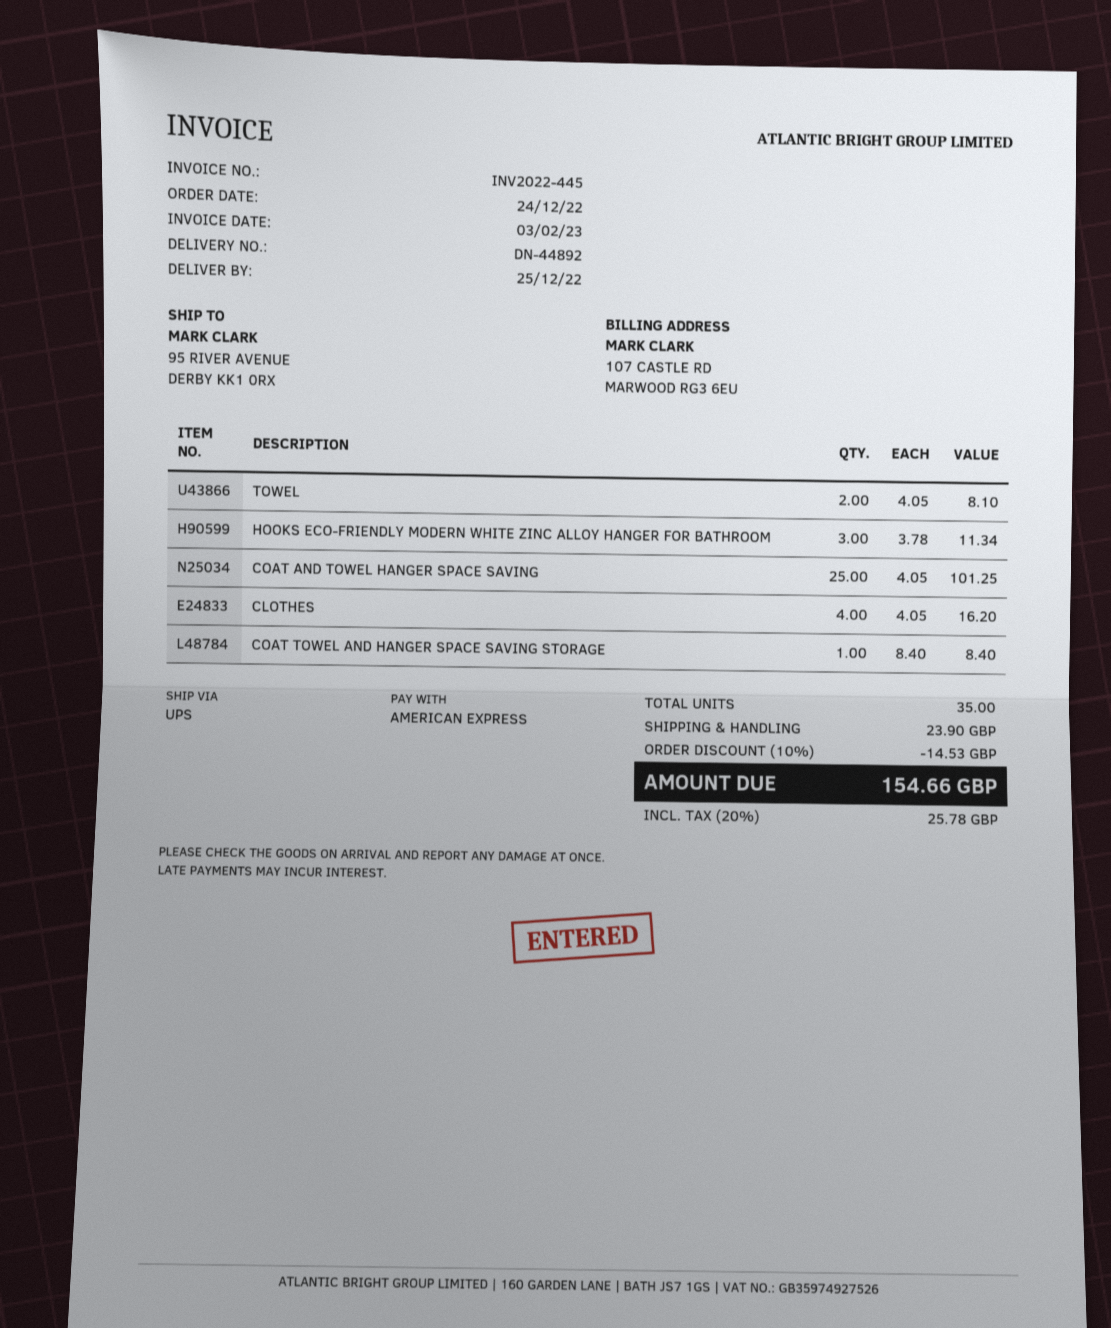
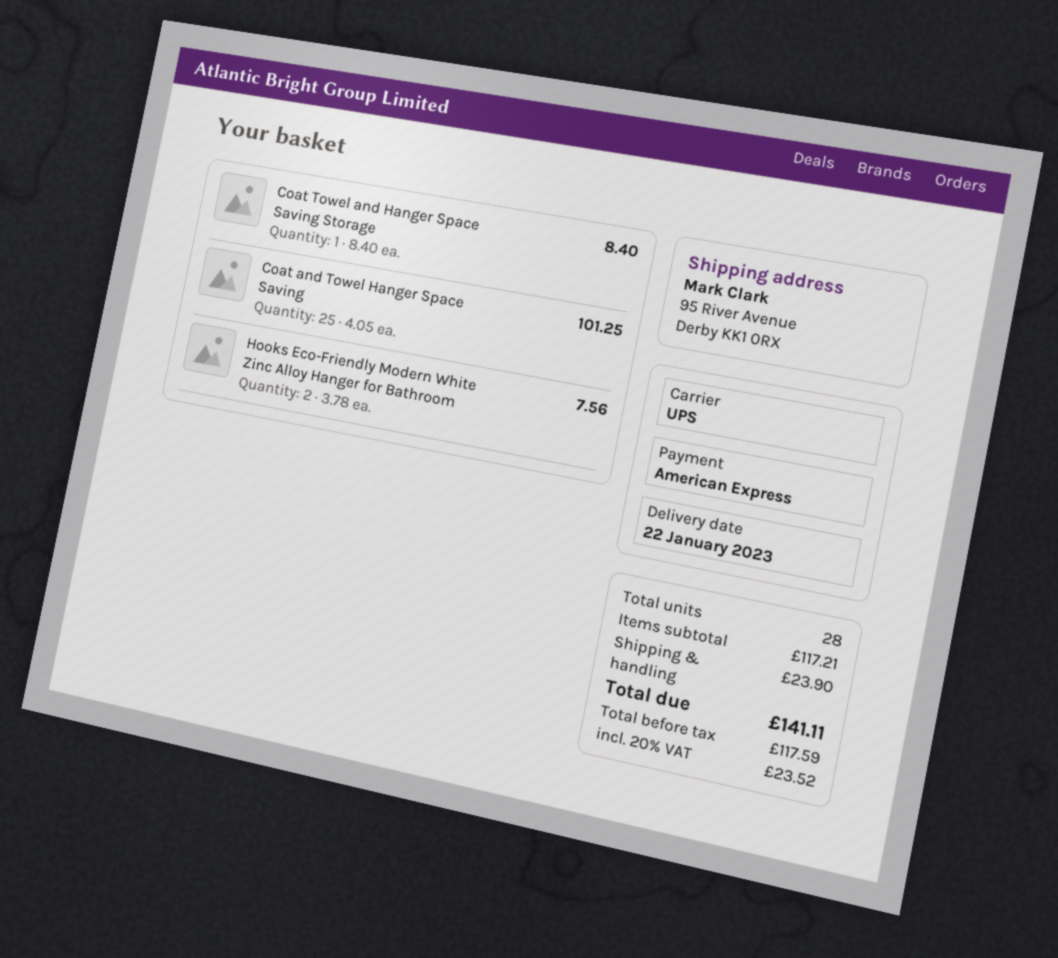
delivery date: 2022-12-25 -> 2023-01-22
TOWEL: 2 x 4.05 = 8.10 -> none
HOOKS ECO-FRIENDLY MODERN WHITE ZINC ALLOY HANGER FOR BATHROOM: 3 x 3.78 = 11.34 -> 2 x 3.78 = 7.56
CLOTHES: 4 x 4.05 = 16.20 -> none
total quantity: 35 -> 28
discount: 10% = 14.53 -> none
tax: 20% = 25.78 -> 20% = 23.52
total: 154.66 -> 141.11

